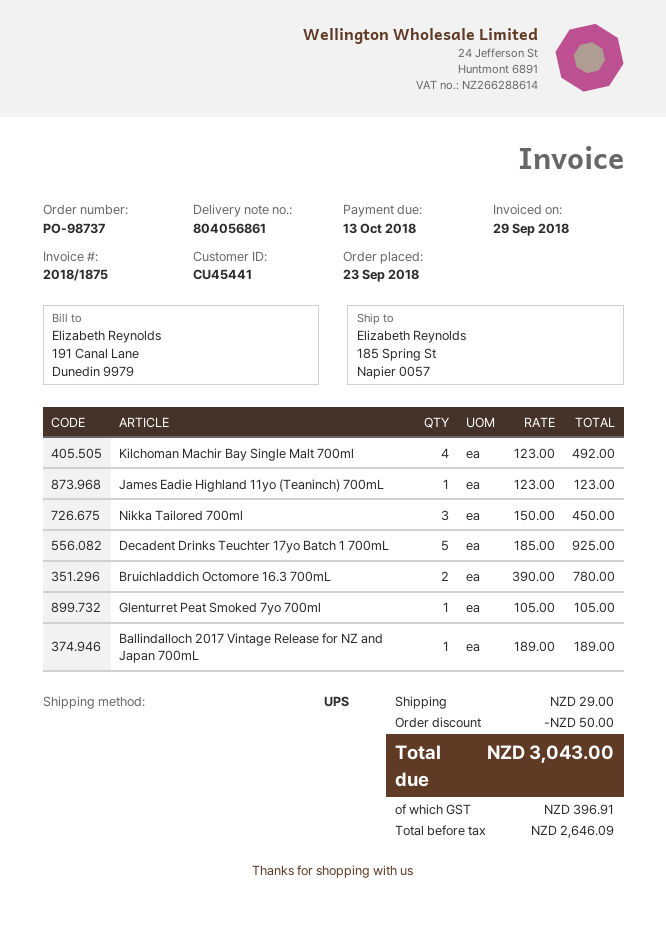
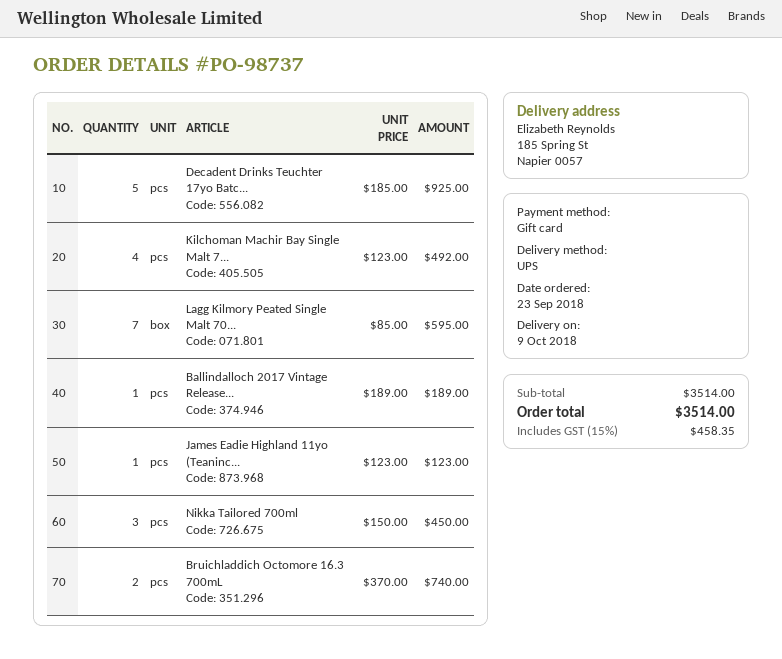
Bruichladdich Octomore 16.3 700mL: 2 x 390.00 = 780.00 -> 2 x 370.00 = 740.00
Glenturret Peat Smoked 7yo 700ml: 1 x 105.00 = 105.00 -> none
Lagg Kilmory Peated Single Malt 70...: none -> 7 x 85.00 = 595.00
discount: 50.00 -> none
shipping: 29.00 -> none
tax: 396.91 -> 458.35
total: 3043.00 -> 3514.00

